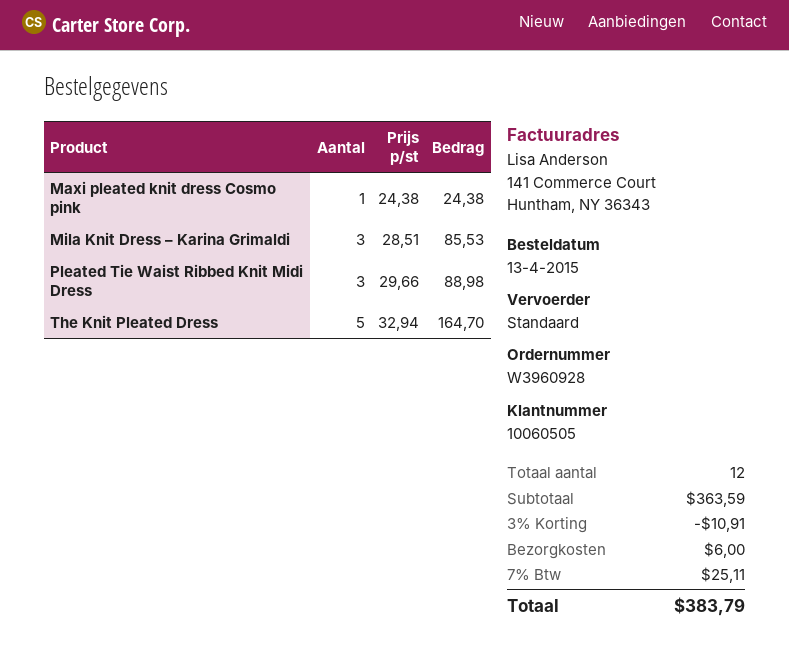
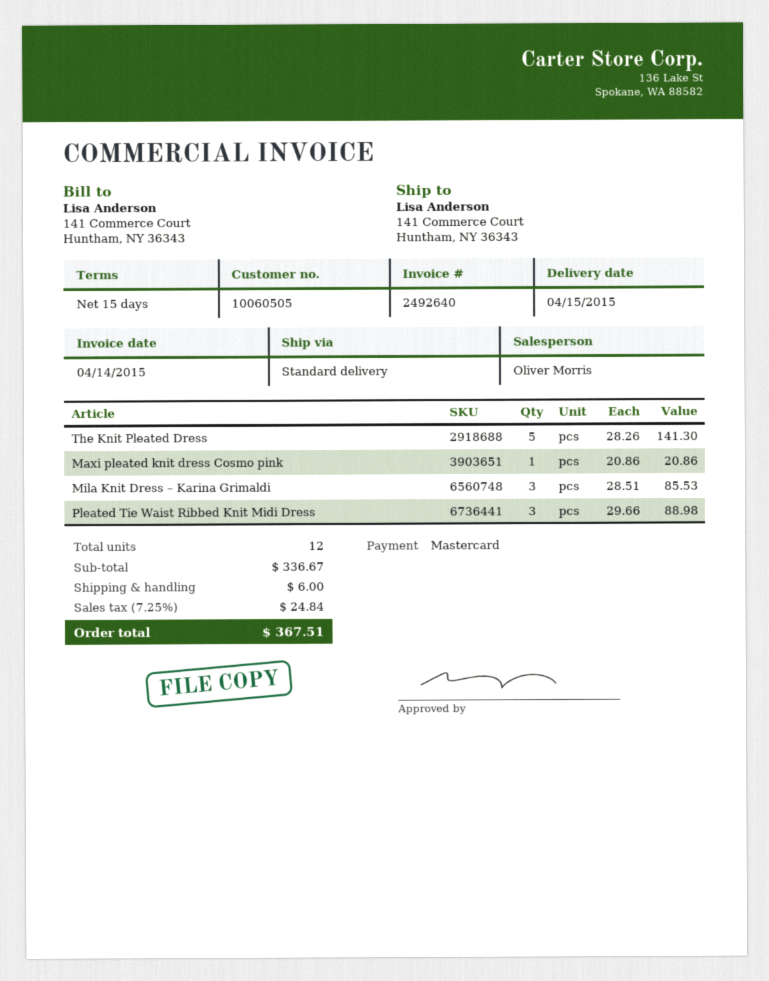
Maxi pleated knit dress Cosmo pink: 1 x 24.38 = 24.38 -> 1 x 20.86 = 20.86
The Knit Pleated Dress: 5 x 32.94 = 164.70 -> 5 x 28.26 = 141.30
subtotal: 363.59 -> 336.67
discount: 3% = 10.91 -> none
tax: 7% = 25.11 -> 7.25% = 24.84
total: 383.79 -> 367.51

